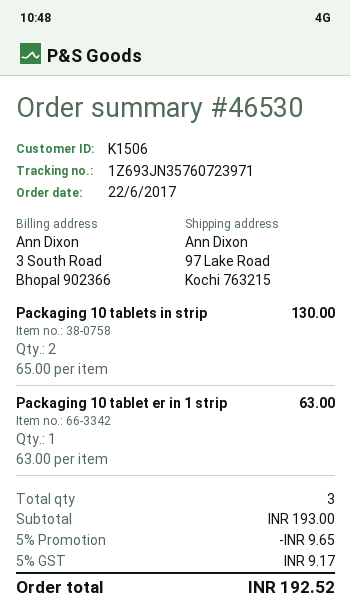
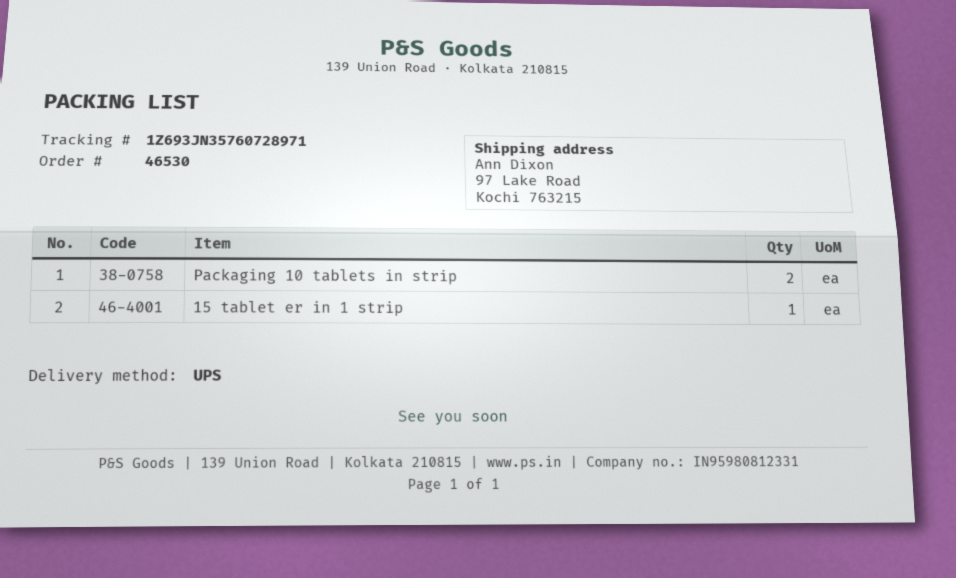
tracking number: 1Z693JN35760723971 -> 1Z693JN35760728971
Packaging 10 tablet er in 1 strip: 1 -> none
15 tablet er in 1 strip: none -> 1

